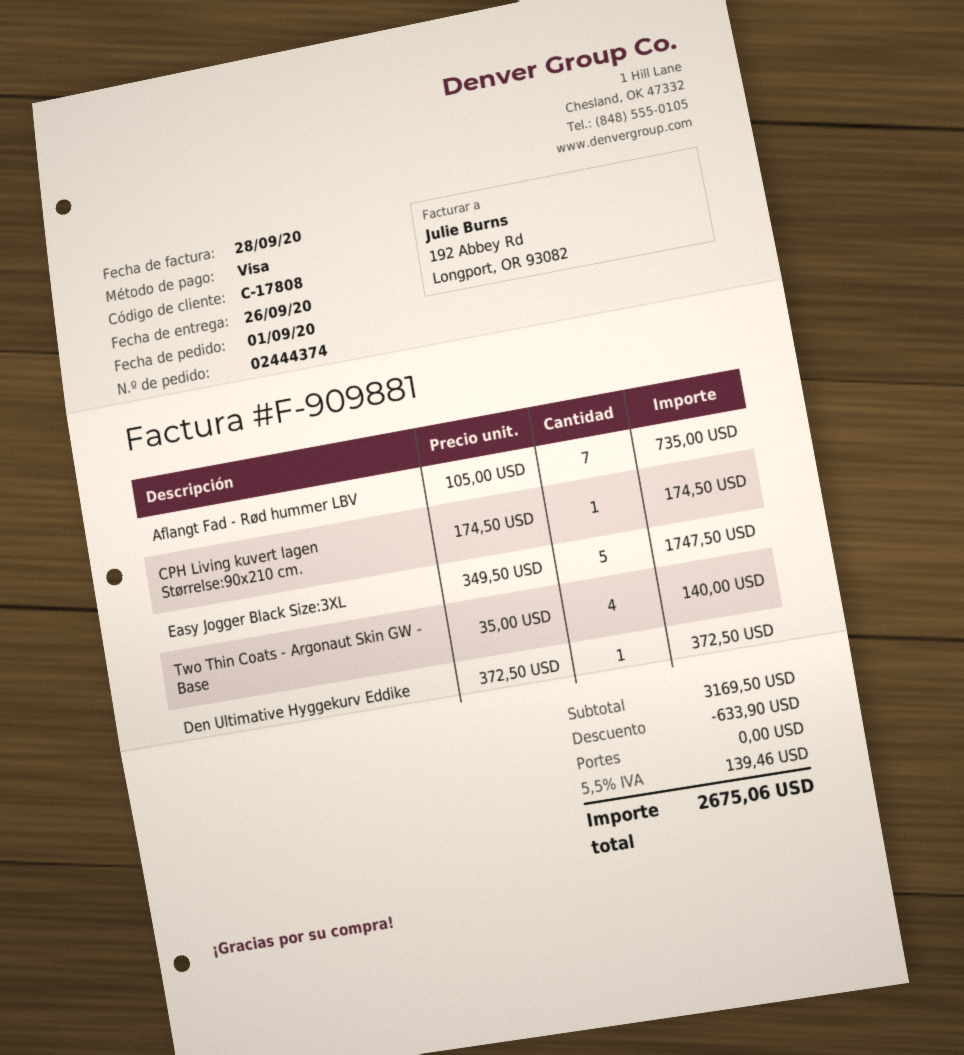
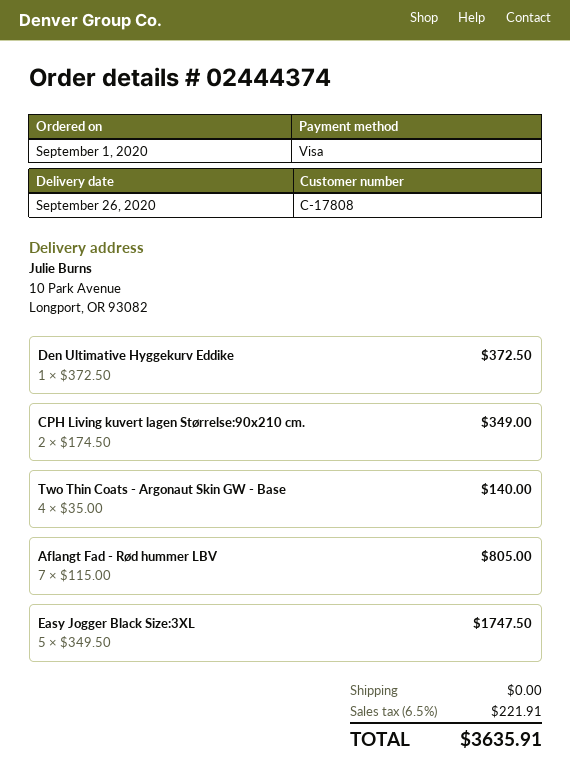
Aflangt Fad - Rød hummer LBV: 7 x 105.00 = 735.00 -> 7 x 115.00 = 805.00
CPH Living kuvert lagen Størrelse:90x210 cm.: 1 x 174.50 = 174.50 -> 2 x 174.50 = 349.00
discount: 633.90 -> none
tax: 5.5% = 139.46 -> 6.5% = 221.91
total: 2675.06 -> 3635.91

